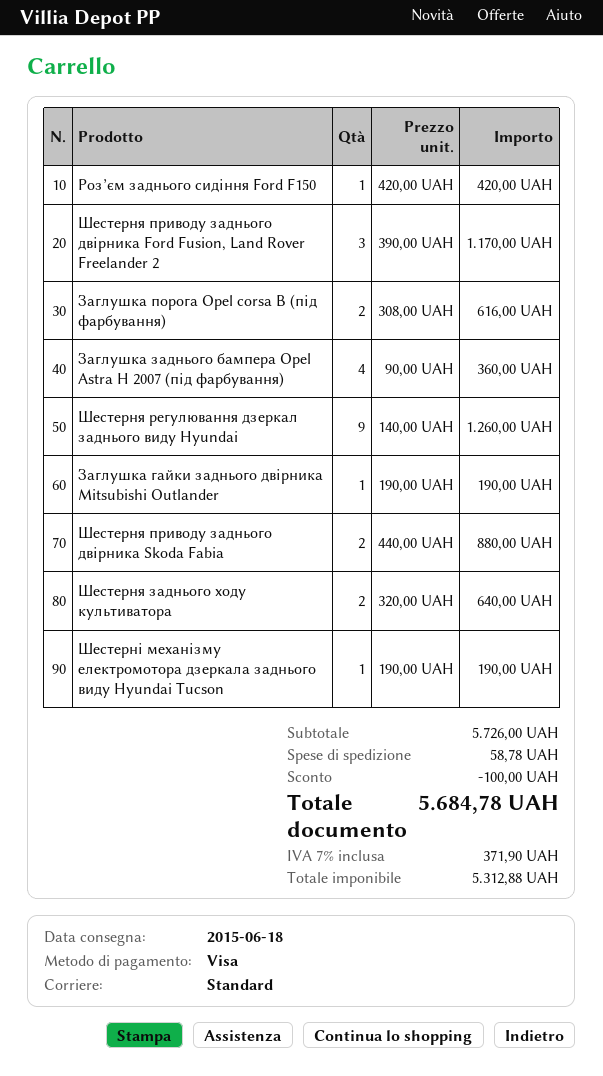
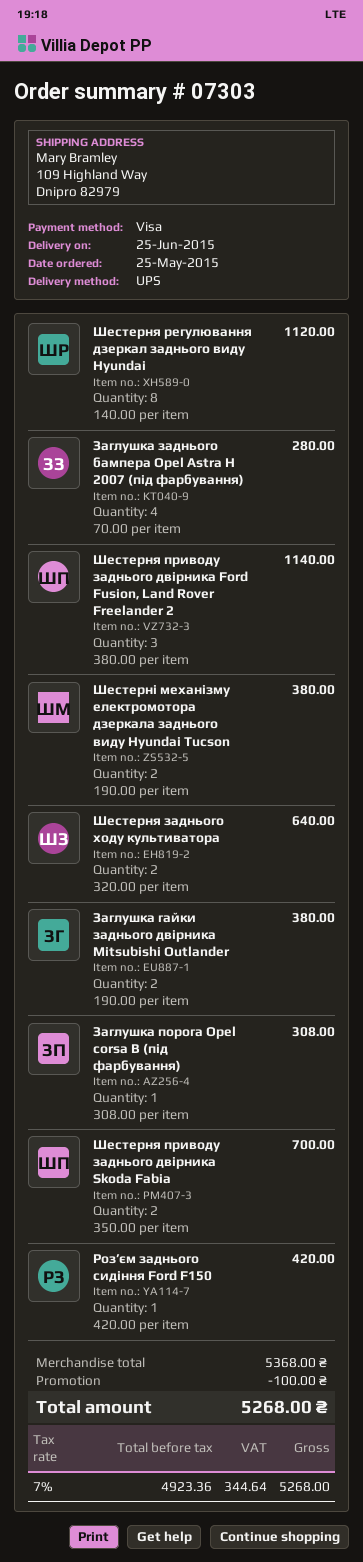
delivery date: 2015-06-18 -> 2015-06-25
shipping method: standard -> UPS
Шестерня приводу заднього двірника Ford Fusion, Land Rover Freelander 2: 3 x 390.00 = 1170.00 -> 3 x 380.00 = 1140.00
Заглушка порога Opel corsa B (під фарбування): 2 x 308.00 = 616.00 -> 1 x 308.00 = 308.00
Заглушка заднього бампера Opel Astra H 2007 (під фарбування): 4 x 90.00 = 360.00 -> 4 x 70.00 = 280.00
Шестерня регулювання дзеркал заднього виду Hyundai: 9 x 140.00 = 1260.00 -> 8 x 140.00 = 1120.00
Заглушка гайки заднього двірника Mitsubishi Outlander: 1 x 190.00 = 190.00 -> 2 x 190.00 = 380.00
Шестерня приводу заднього двірника Skoda Fabia: 2 x 440.00 = 880.00 -> 2 x 350.00 = 700.00
Шестерні механізму електромотора дзеркала заднього виду Hyundai Tucson: 1 x 190.00 = 190.00 -> 2 x 190.00 = 380.00
subtotal: 5726.00 -> 5368.00
shipping: 58.78 -> none
net: 5312.88 -> 4923.36
tax: 7% = 371.90 -> 7% = 344.64
total: 5684.78 -> 5268.00

